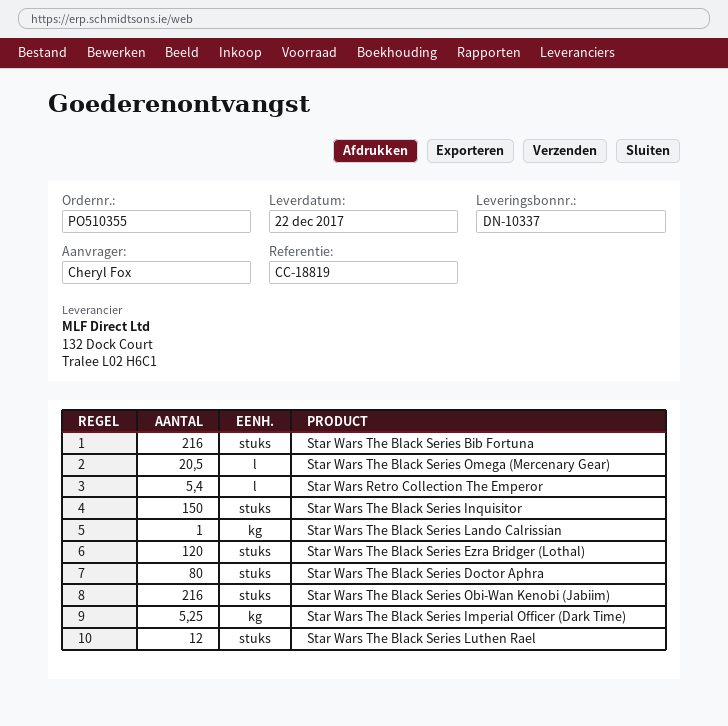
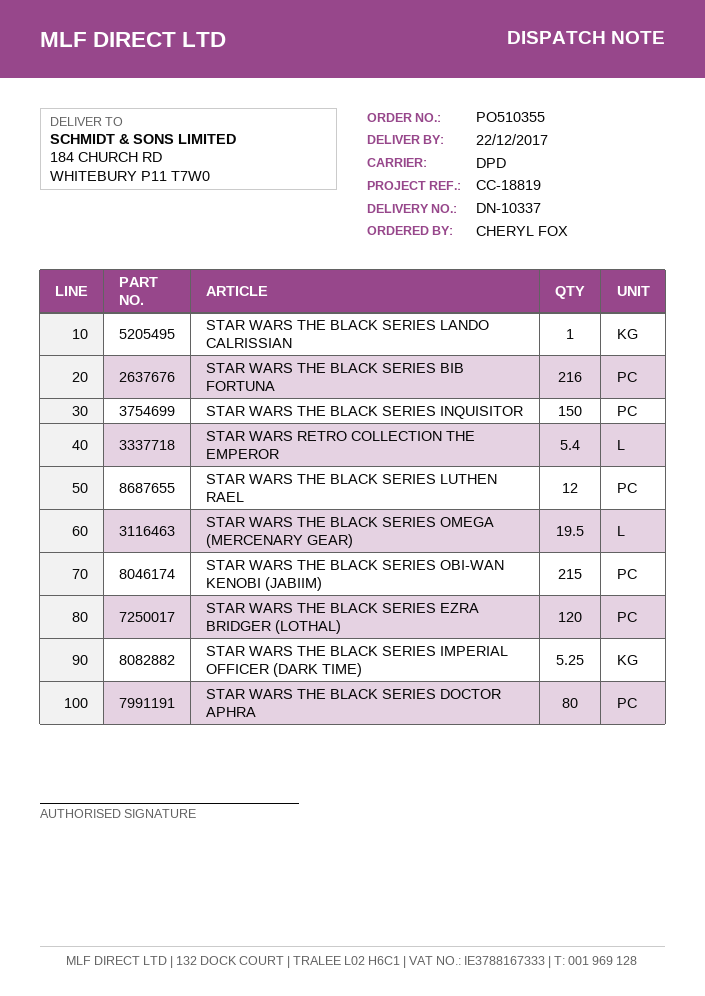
Star Wars The Black Series Omega (Mercenary Gear): 20.5 -> 19.5
Star Wars The Black Series Obi-Wan Kenobi (Jabiim): 216 -> 215

